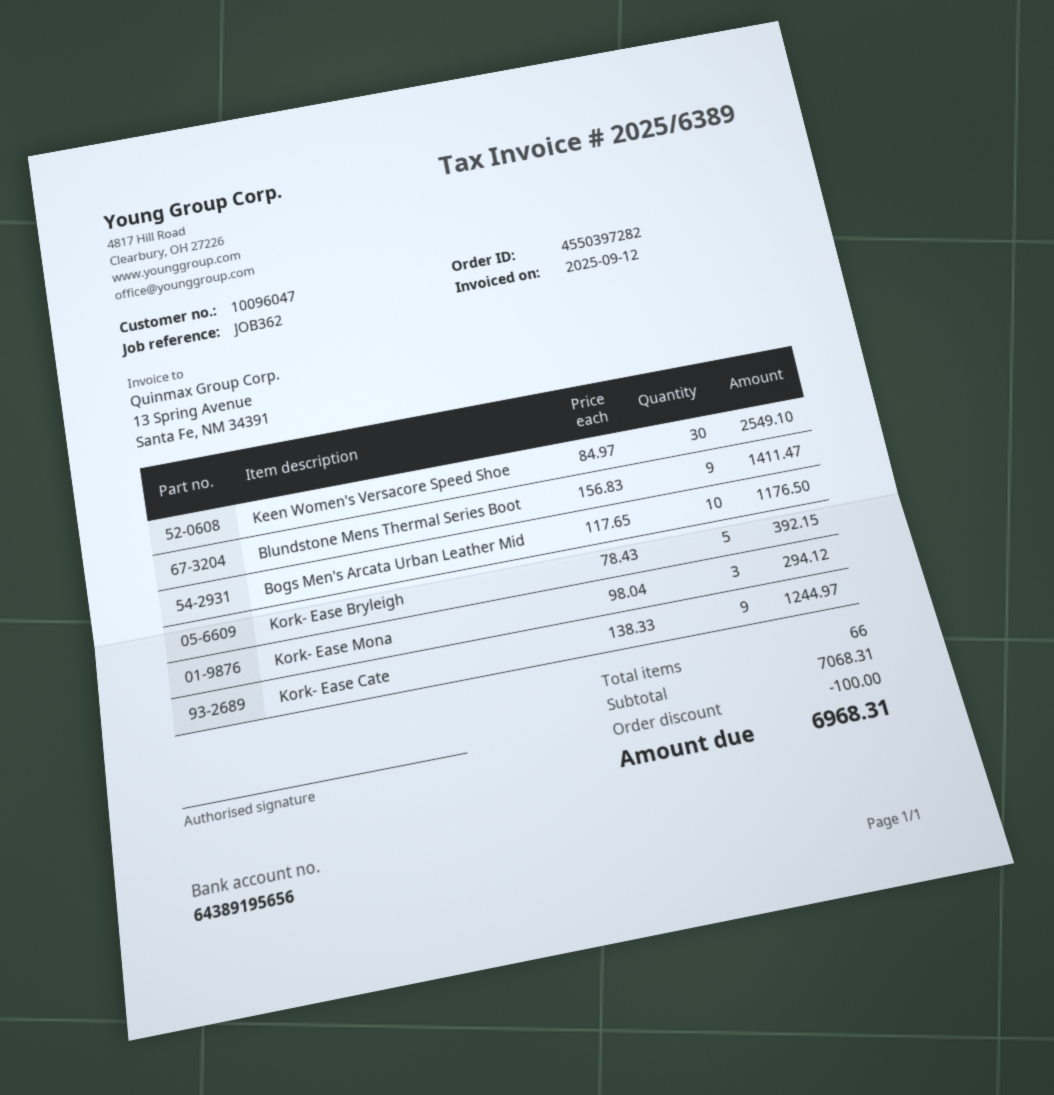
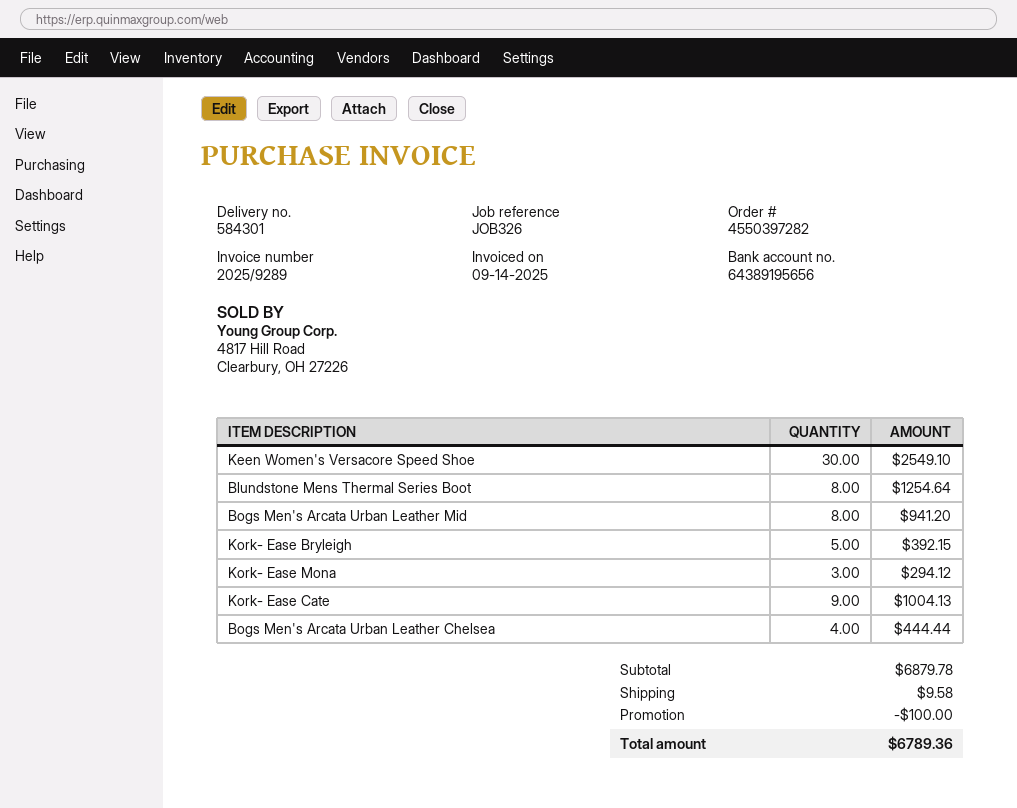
invoice number: 2025/6389 -> 2025/9289
invoice date: 2025-09-12 -> 2025-09-14
reference: JOB362 -> JOB326
Blundstone Mens Thermal Series Boot: 9 for 1411.47 -> 8 for 1254.64
Bogs Men's Arcata Urban Leather Mid: 10 for 1176.50 -> 8 for 941.20
Kork- Ease Cate: 9 for 1244.97 -> 9 for 1004.13
Bogs Men's Arcata Urban Leather Chelsea: none -> 4 for 444.44
subtotal: 7068.31 -> 6879.78
shipping: none -> 9.58
total: 6968.31 -> 6789.36

